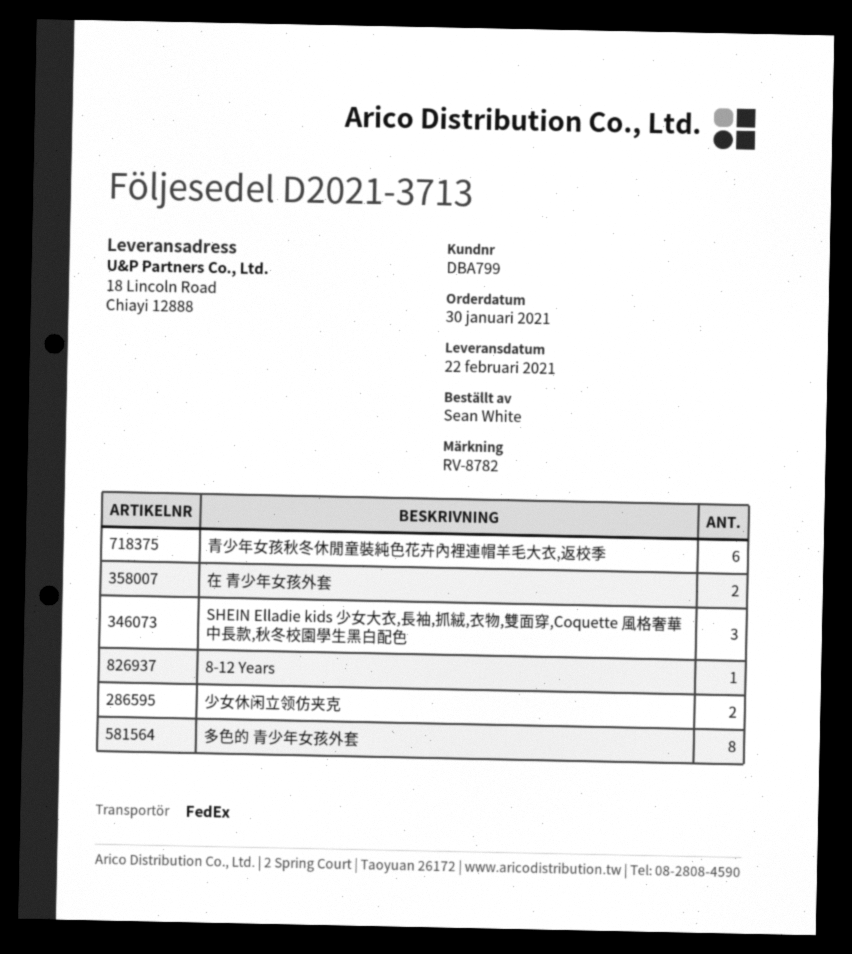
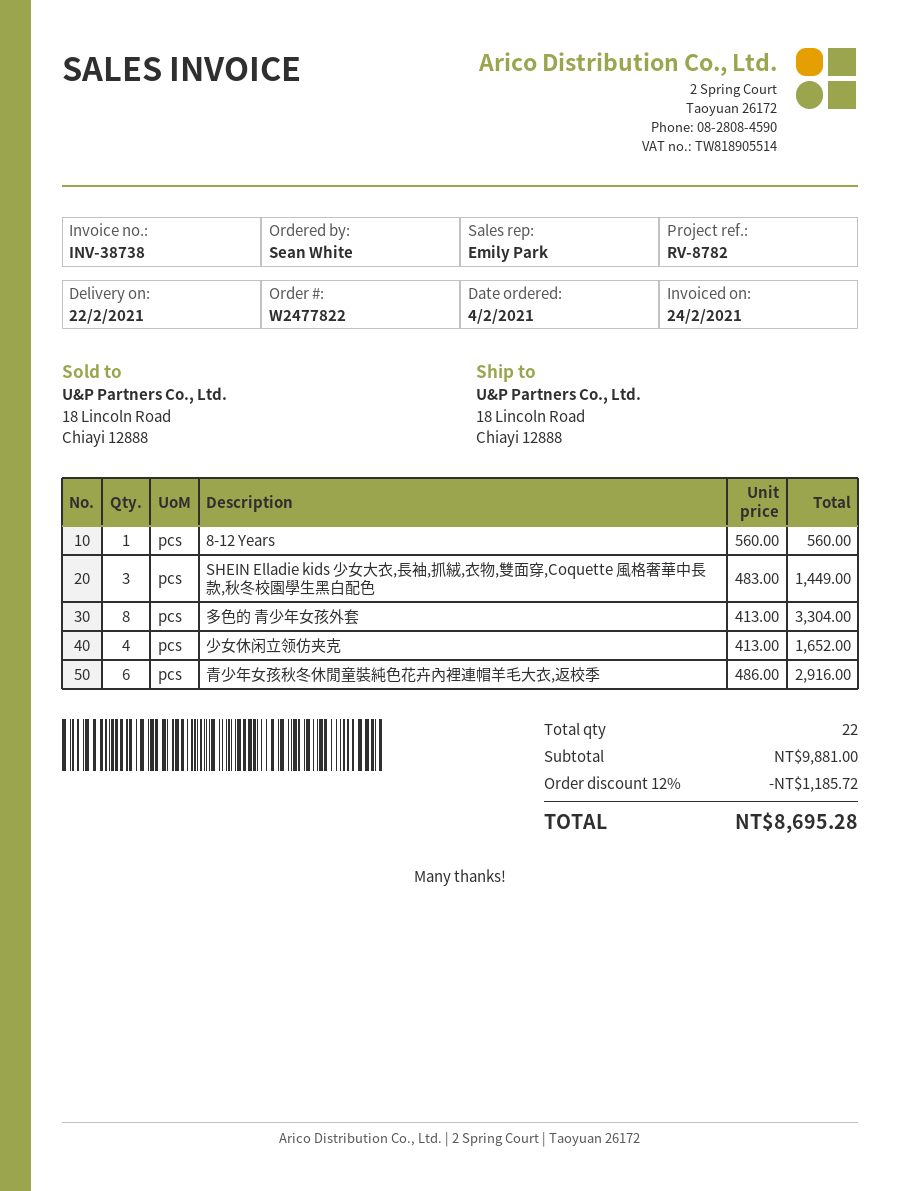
order date: 2021-01-30 -> 2021-02-04
在 青少年女孩外套: 2 -> none
少女休闲立领仿夹克: 2 -> 4

